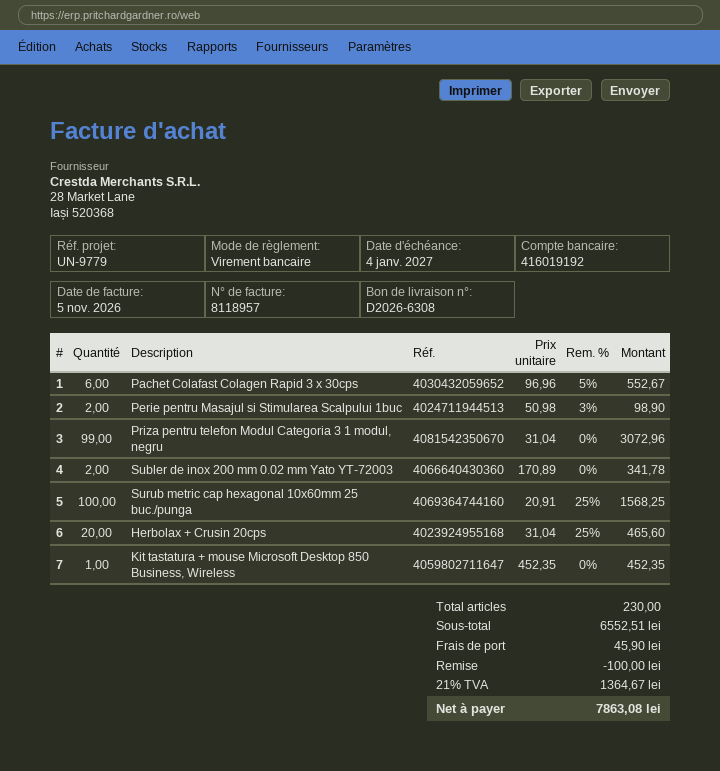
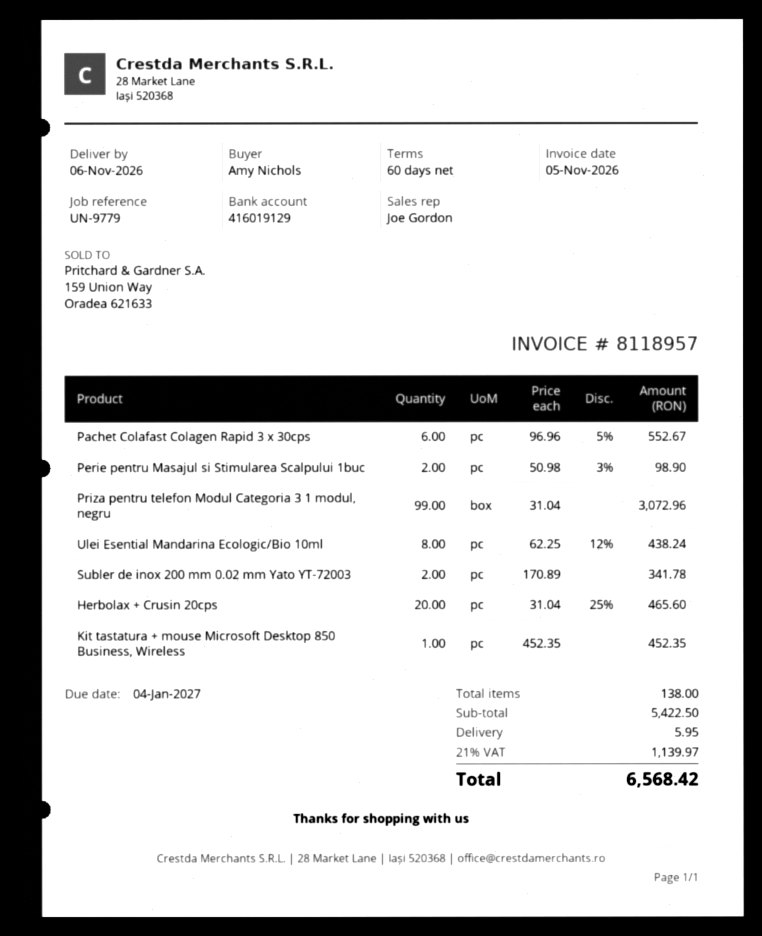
bank account: 416019192 -> 416019129
Surub metric cap hexagonal 10x60mm 25 buc./punga: 100 x 20.91 - 25% = 1568.25 -> none
Ulei Esential Mandarina Ecologic/Bio 10ml: none -> 8 x 62.25 - 12% = 438.24
total quantity: 230 -> 138
subtotal: 6552.51 -> 5422.50
discount: 100.00 -> none
shipping: 45.90 -> 5.95
tax: 21% = 1364.67 -> 21% = 1139.97
total: 7863.08 -> 6568.42

